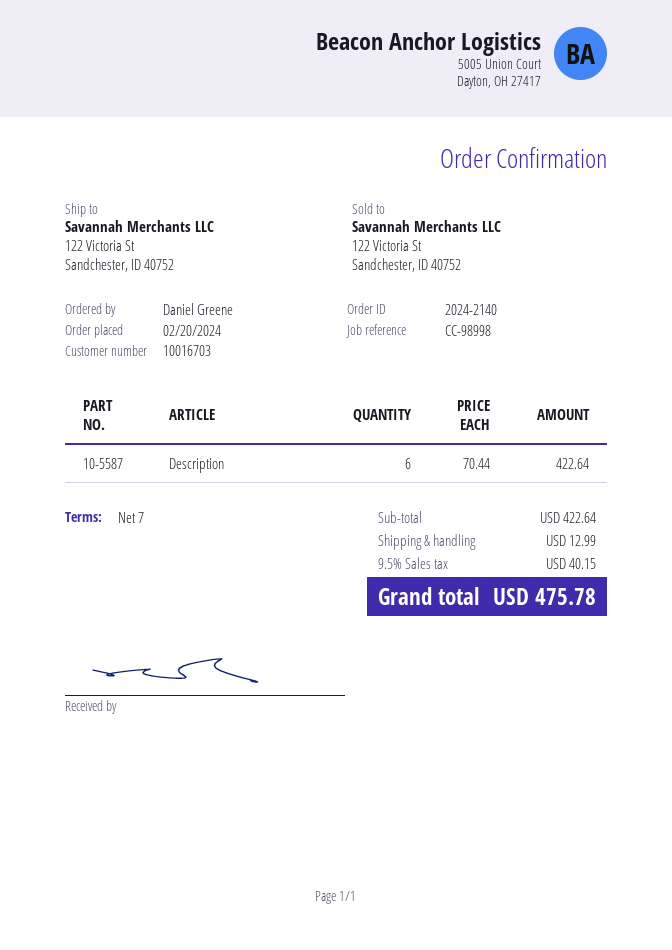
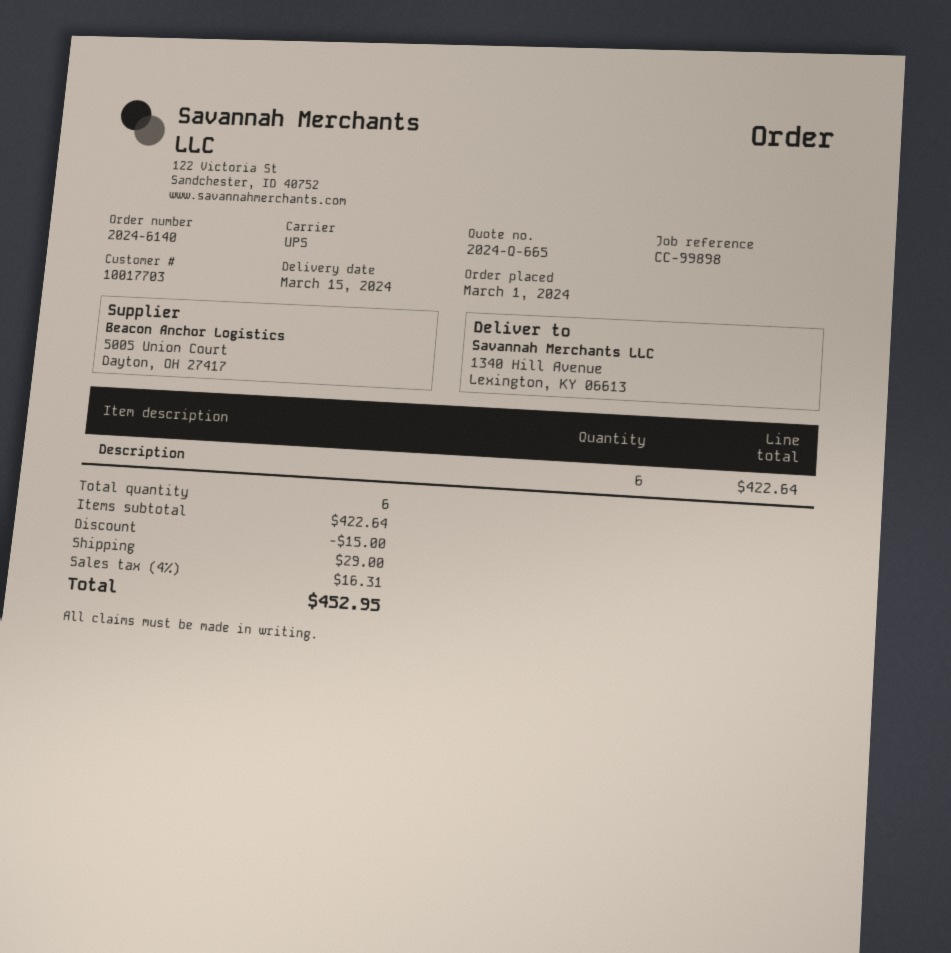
order number: 2024-2140 -> 2024-6140
order date: 2024-02-20 -> 2024-03-01
customer number: 10016703 -> 10017703
reference: CC-98998 -> CC-99898
ship to: 122 Victoria St, Sandchester, ID 40752 -> 1340 Hill Avenue, Lexington, KY 06613
discount: none -> 15.00
shipping: 12.99 -> 29.00
tax: 9.5% = 40.15 -> 4% = 16.31
total: 475.78 -> 452.95

